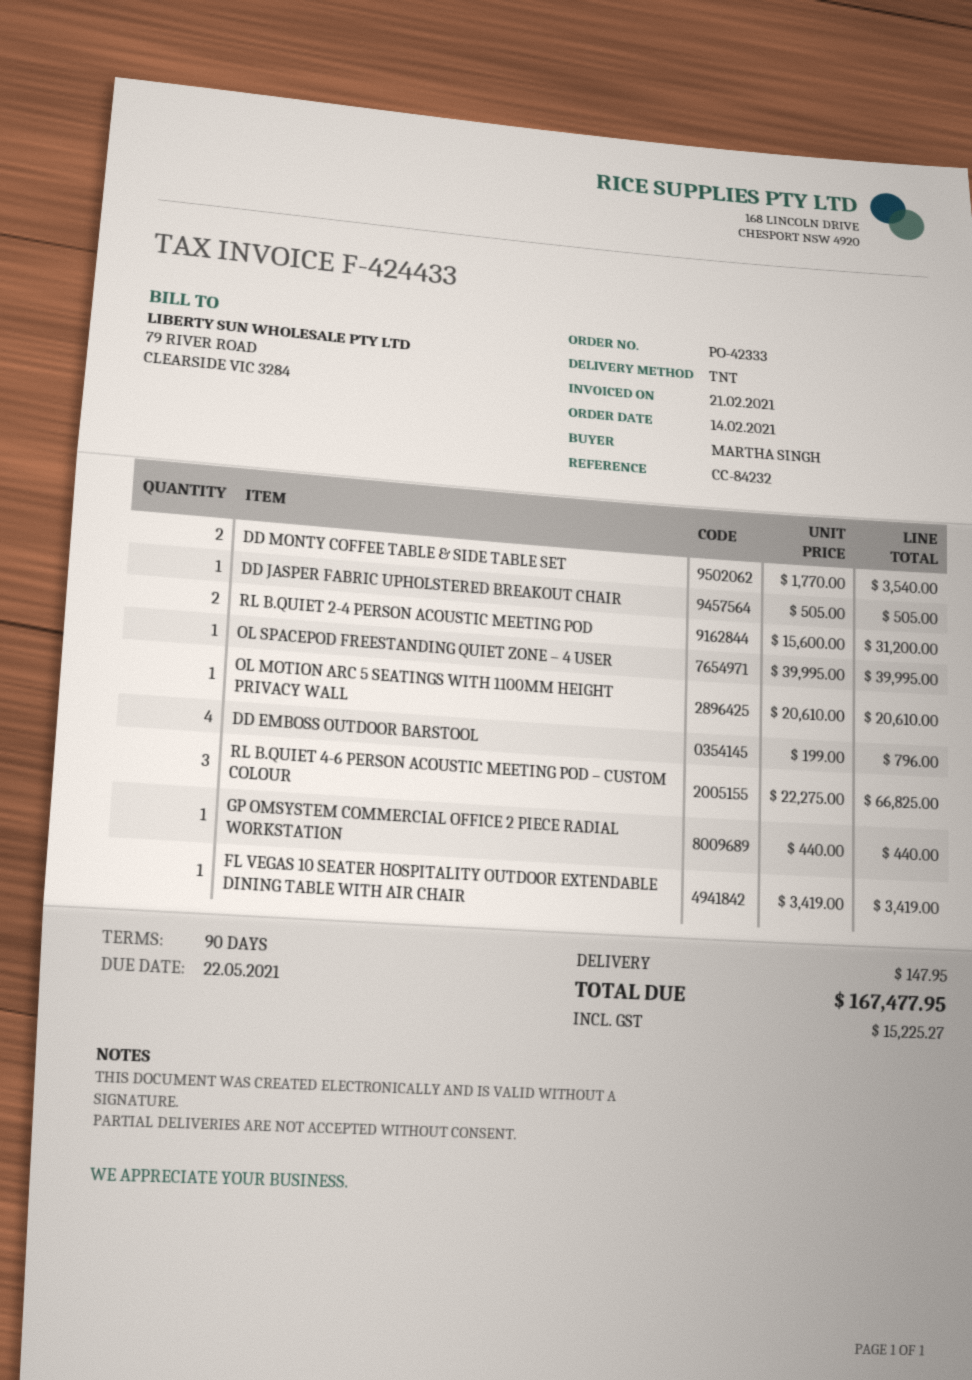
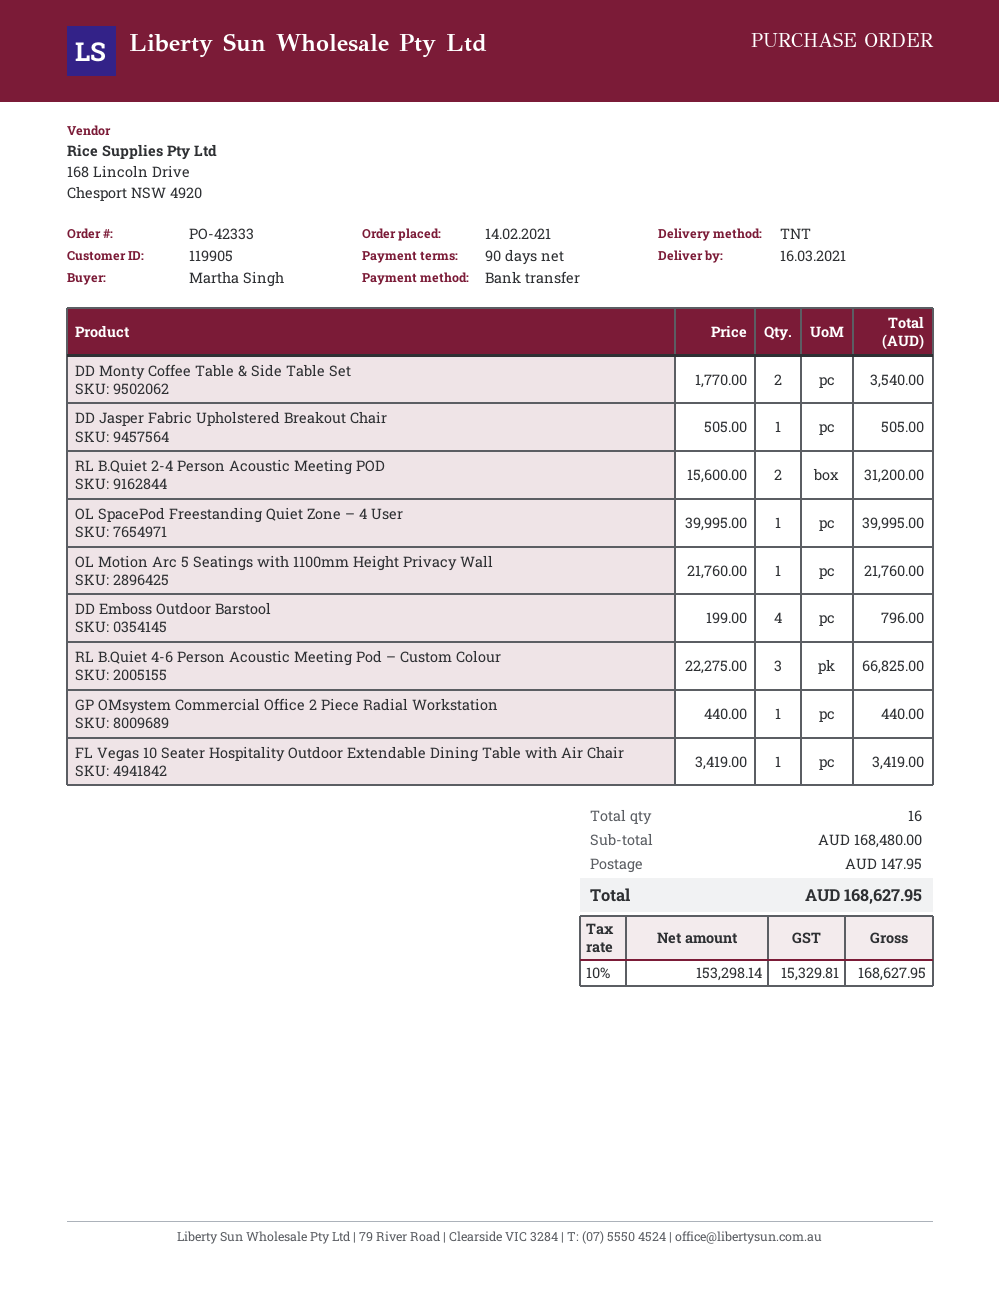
OL MOTION ARC 5 SEATINGS WITH 1100MM HEIGHT PRIVACY WALL: 1 x 20610.00 = 20610.00 -> 1 x 21760.00 = 21760.00
tax: 15225.27 -> 15329.81
total: 167477.95 -> 168627.95

